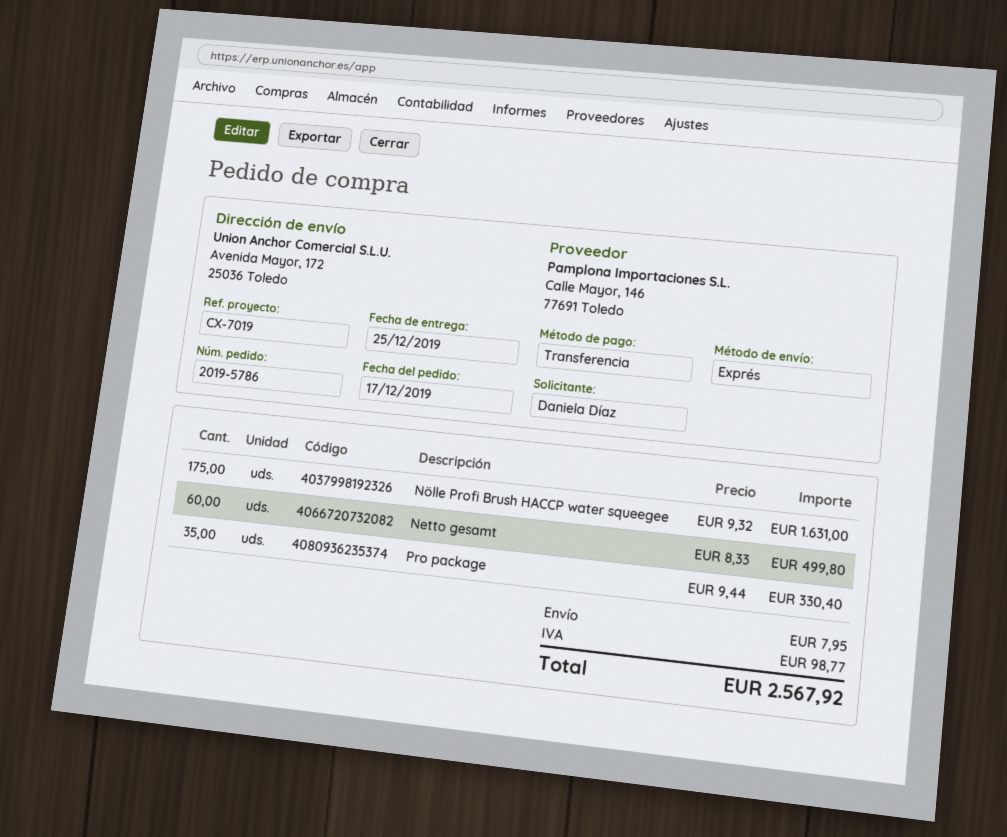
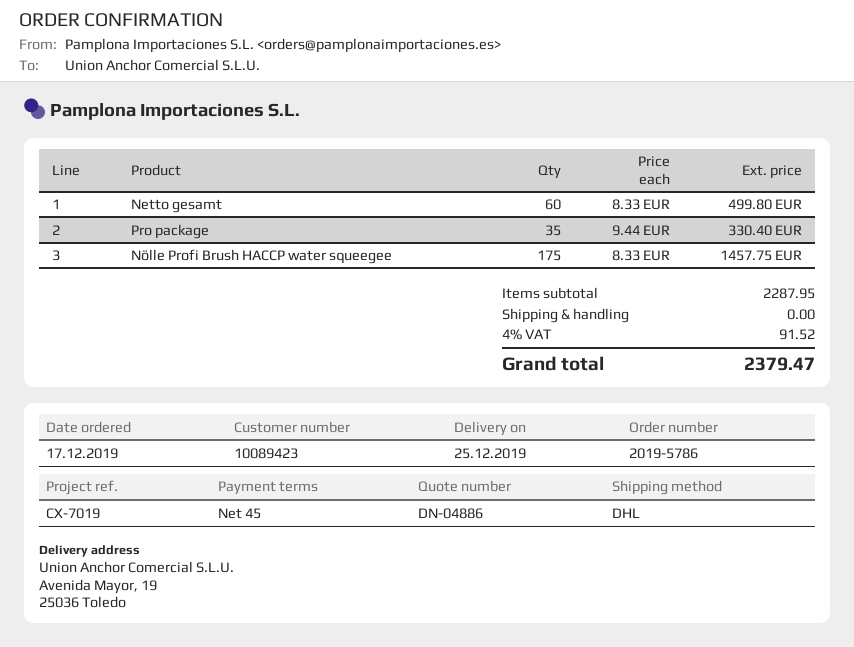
shipping method: express -> DHL
ship to: Avenida Mayor, 172, 25036 Toledo -> Avenida Mayor, 19, 25036 Toledo
Nölle Profi Brush HACCP water squeegee: 175 x 9.32 = 1631.00 -> 175 x 8.33 = 1457.75
shipping: 7.95 -> 0.00
tax: 98.77 -> 91.52
total: 2567.92 -> 2379.47

